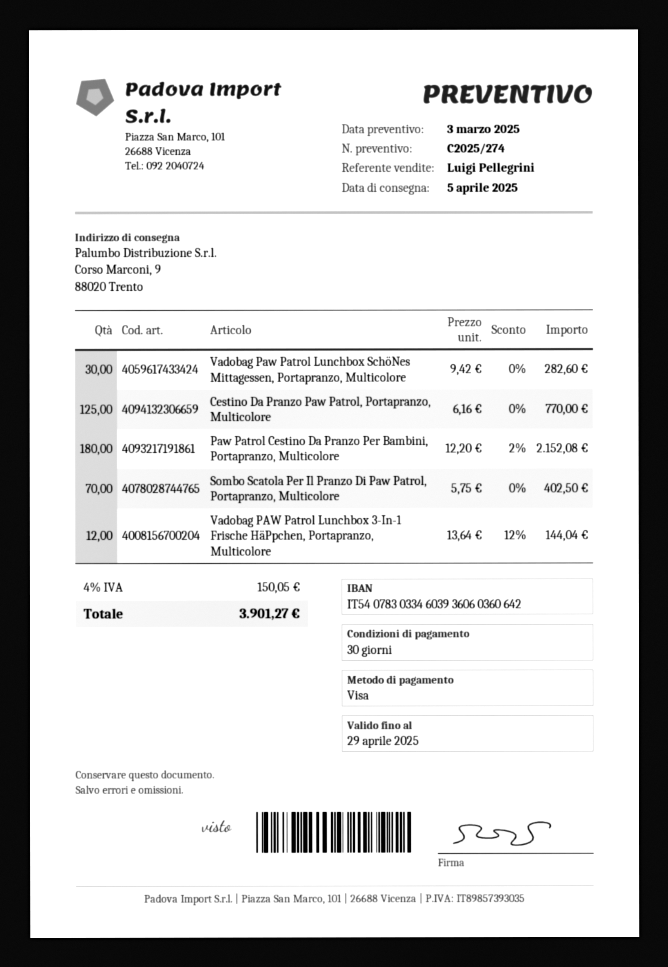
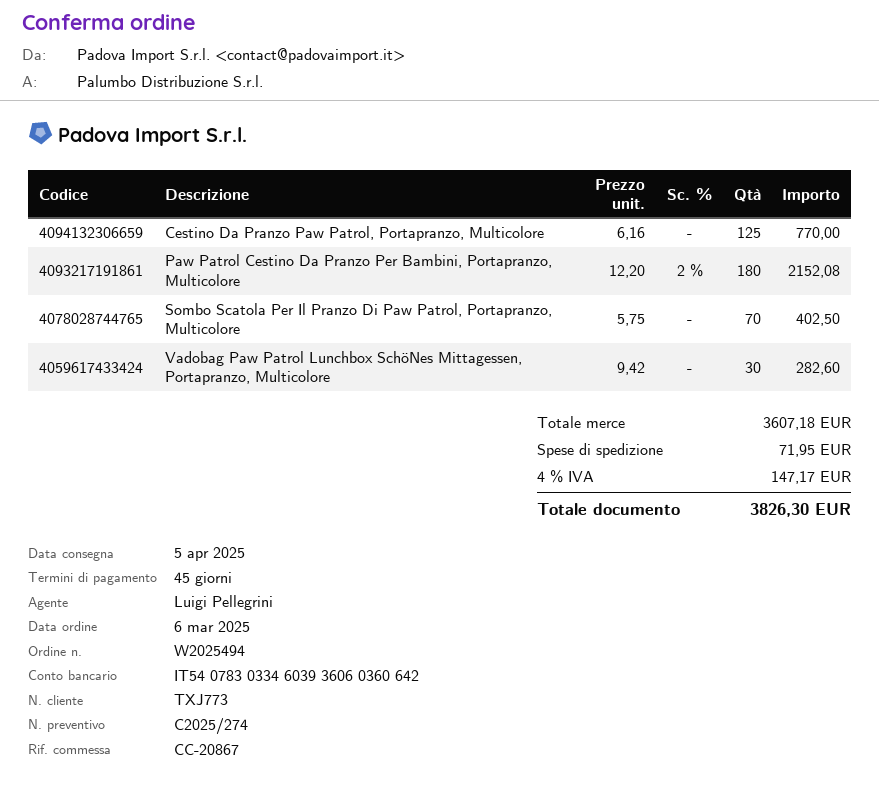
payment terms: 30 days -> 45 days
Vadobag PAW Patrol Lunchbox 3-In-1 Frische HäPpchen, Portapranzo, Multicolore: 12 x 13.64 - 12% = 144.04 -> none
shipping: none -> 71.95
tax: 4% = 150.05 -> 4% = 147.17
total: 3901.27 -> 3826.30

